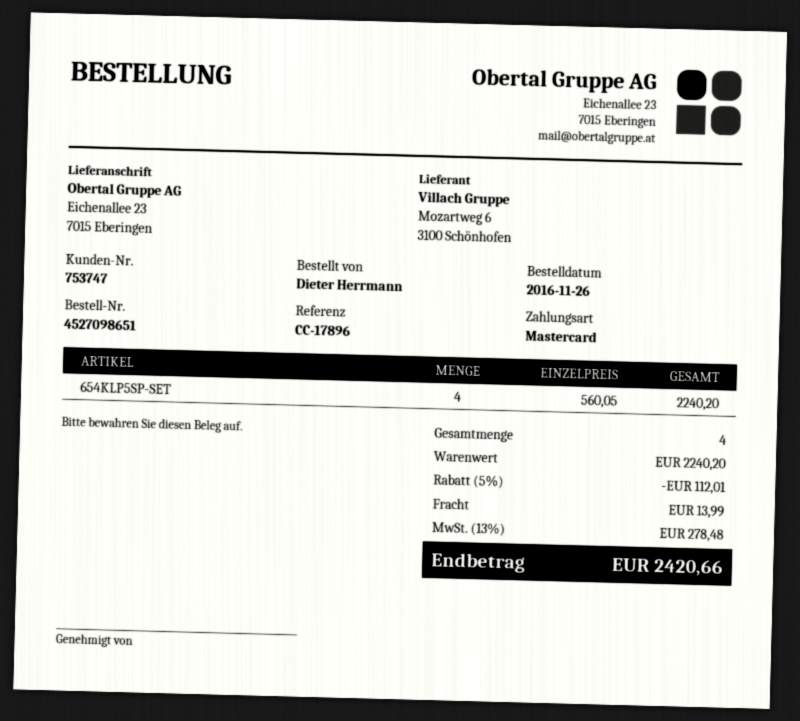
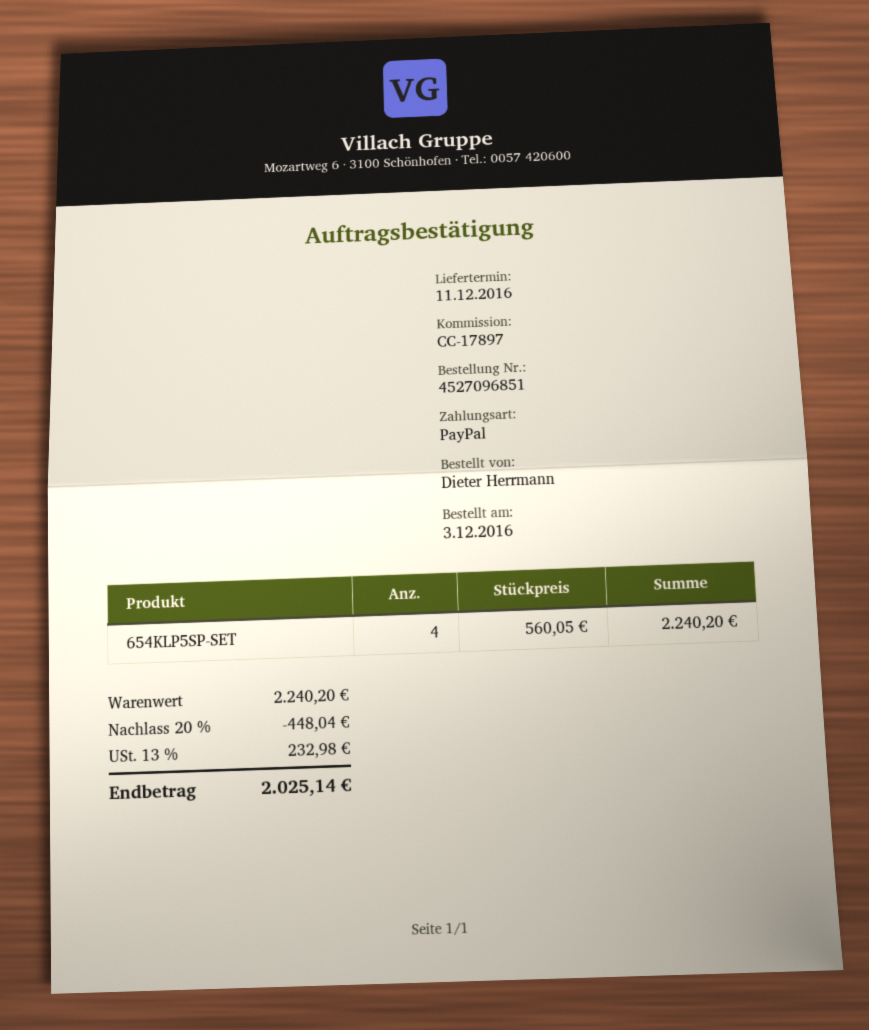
order number: 4527098651 -> 4527096851
order date: 2016-11-26 -> 2016-12-03
reference: CC-17896 -> CC-17897
payment method: Mastercard -> PayPal
discount: 5% = 112.01 -> 20% = 448.04
shipping: 13.99 -> none
tax: 13% = 278.48 -> 13% = 232.98
total: 2420.66 -> 2025.14

